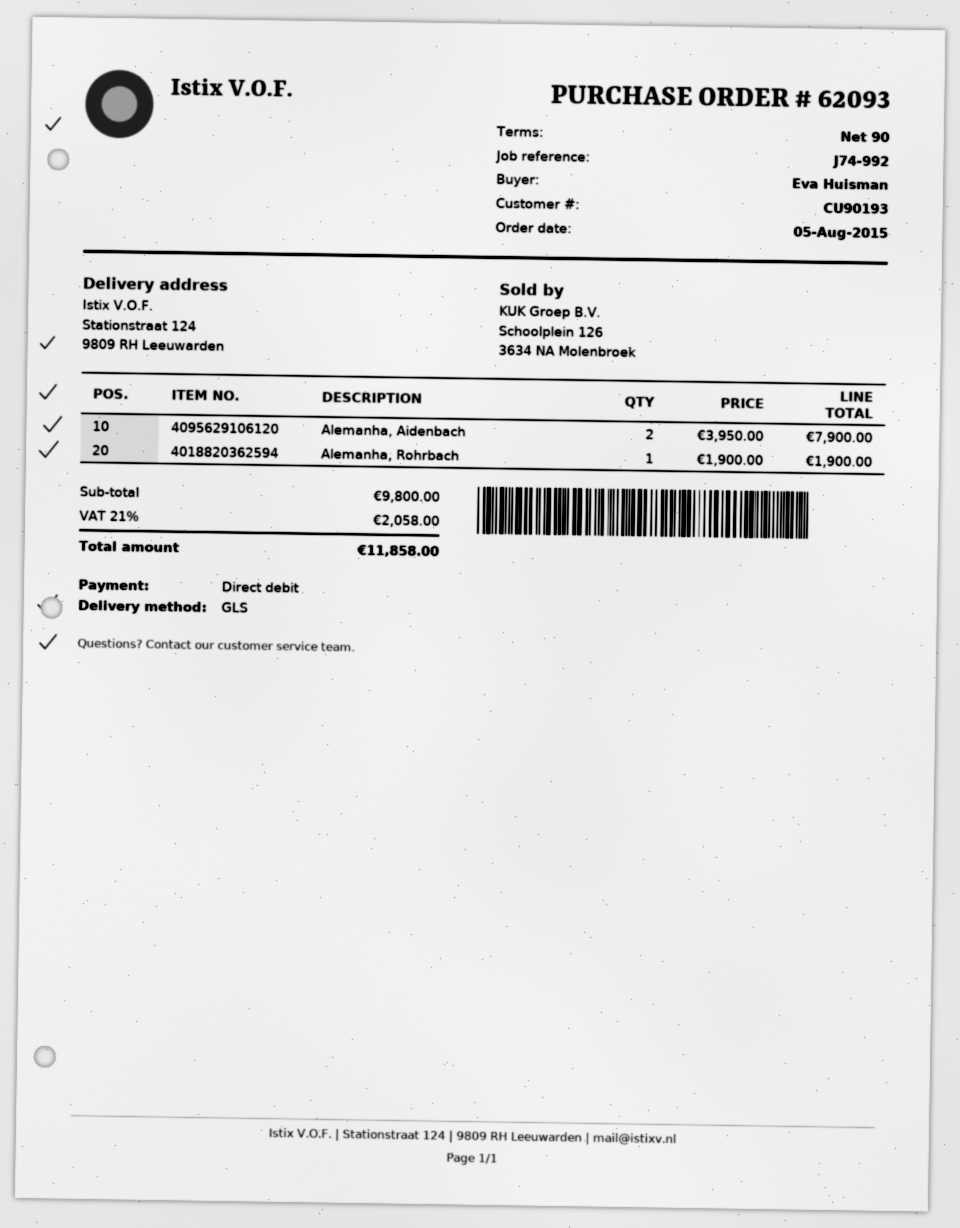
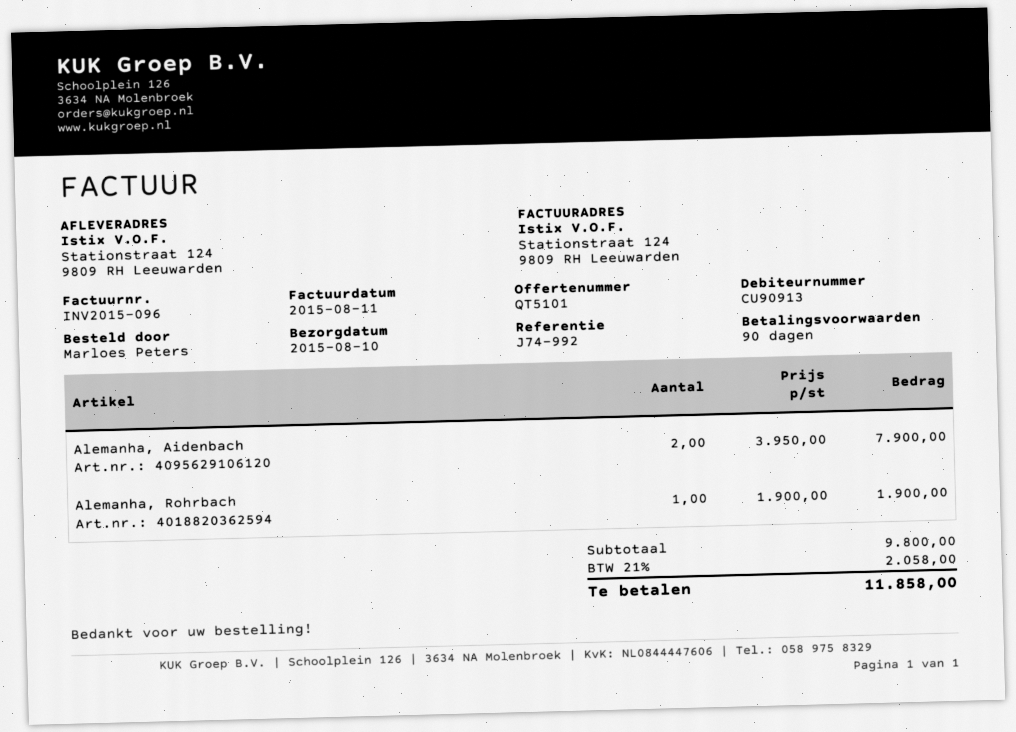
customer number: CU90193 -> CU90913
ordered by: Eva Huisman -> Marloes Peters

